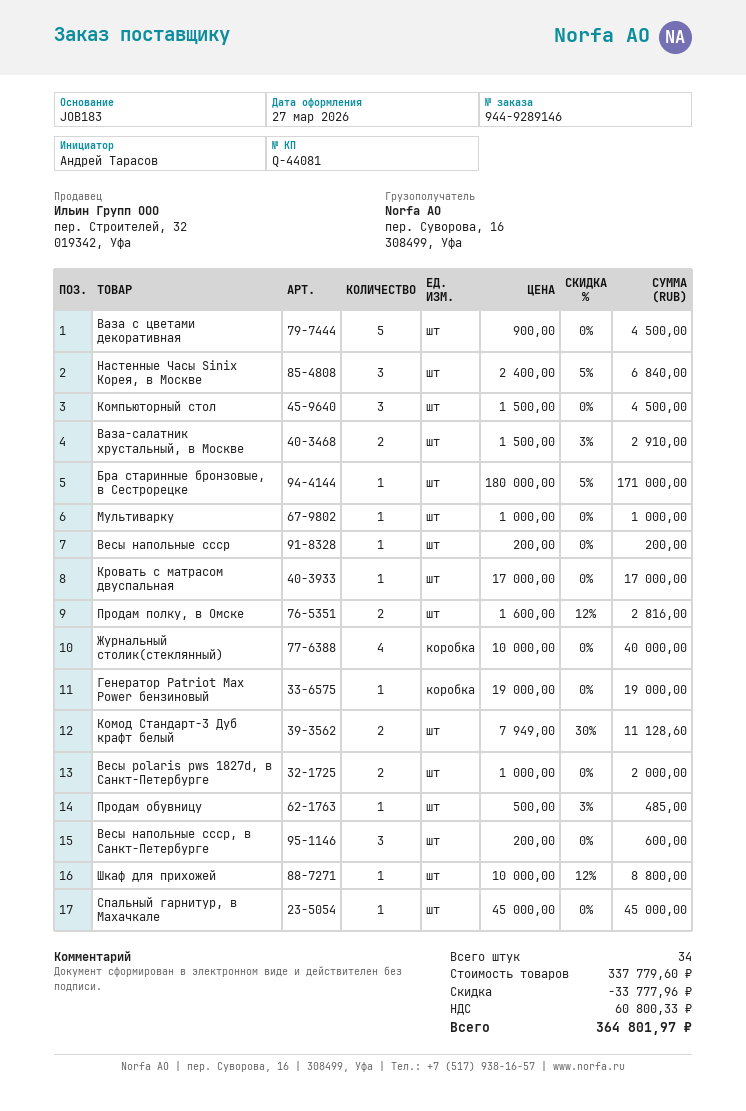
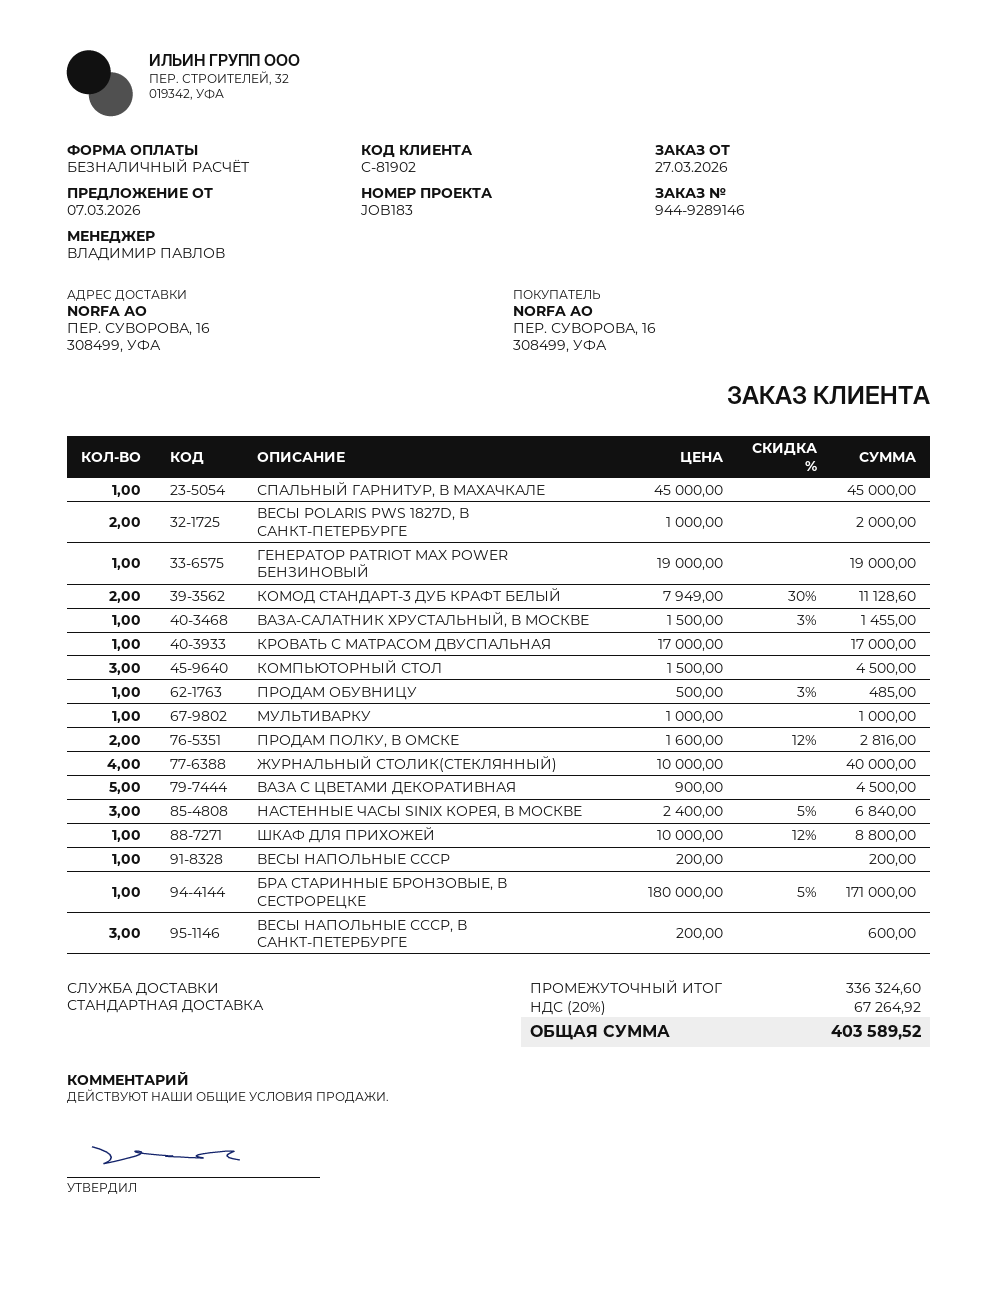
Ваза-салатник хрустальный, в Москве: 2 x 1500.00 - 3% = 2910.00 -> 1 x 1500.00 - 3% = 1455.00
subtotal: 337779.60 -> 336324.60
discount: 33777.96 -> none
tax: 60800.33 -> 67264.92
total: 364801.97 -> 403589.52

